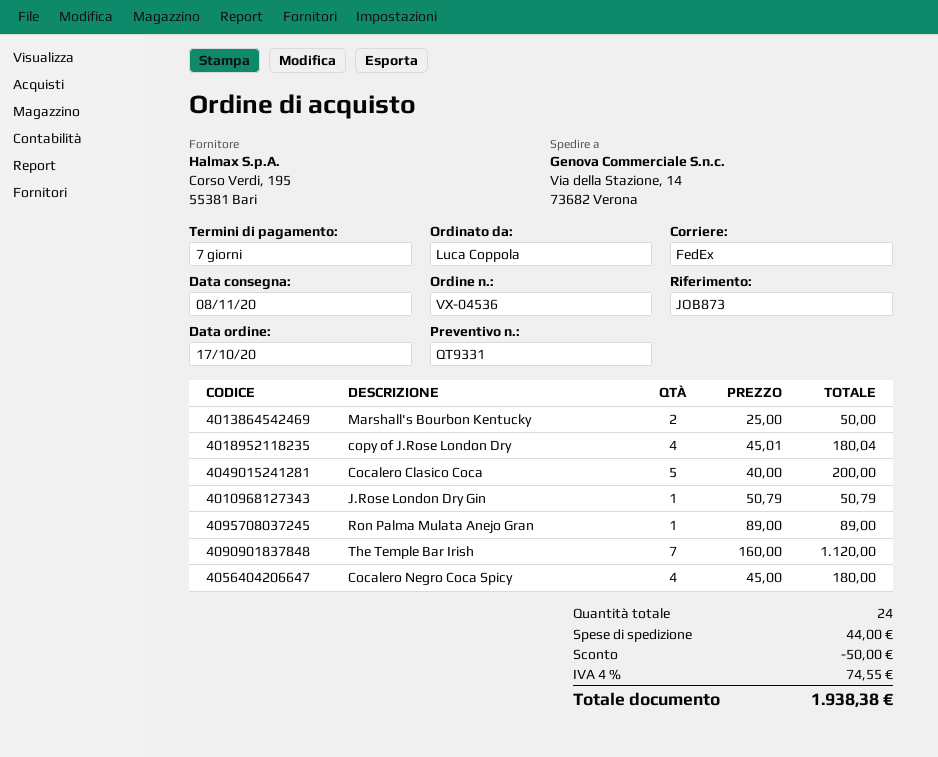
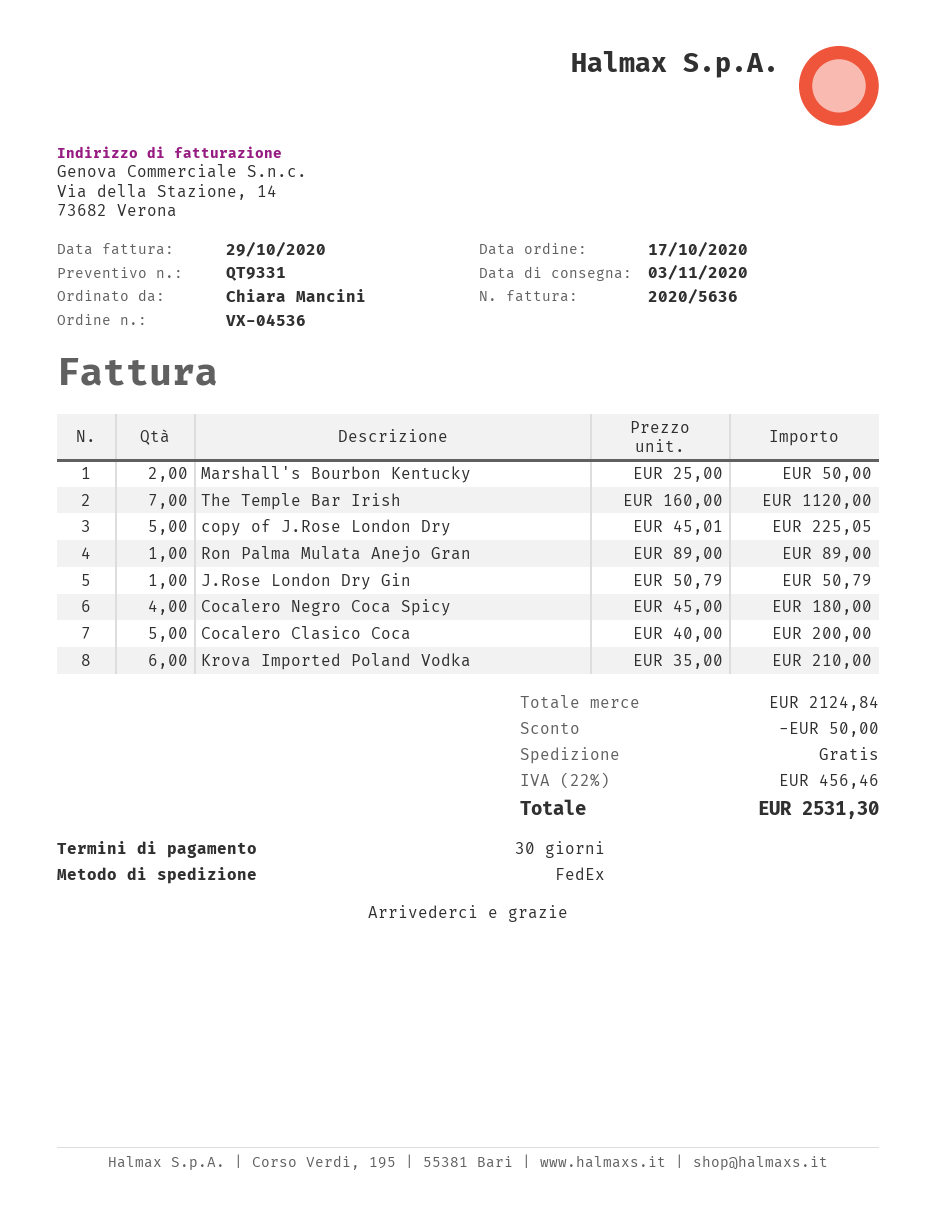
delivery date: 2020-11-08 -> 2020-11-03
payment terms: 7 days -> 30 days
ordered by: Luca Coppola -> Chiara Mancini
copy of J.Rose London Dry: 4 x 45.01 = 180.04 -> 5 x 45.01 = 225.05
Krova Imported Poland Vodka: none -> 6 x 35.00 = 210.00
shipping: 44.00 -> 0.00
tax: 4% = 74.55 -> 22% = 456.46
total: 1938.38 -> 2531.30

